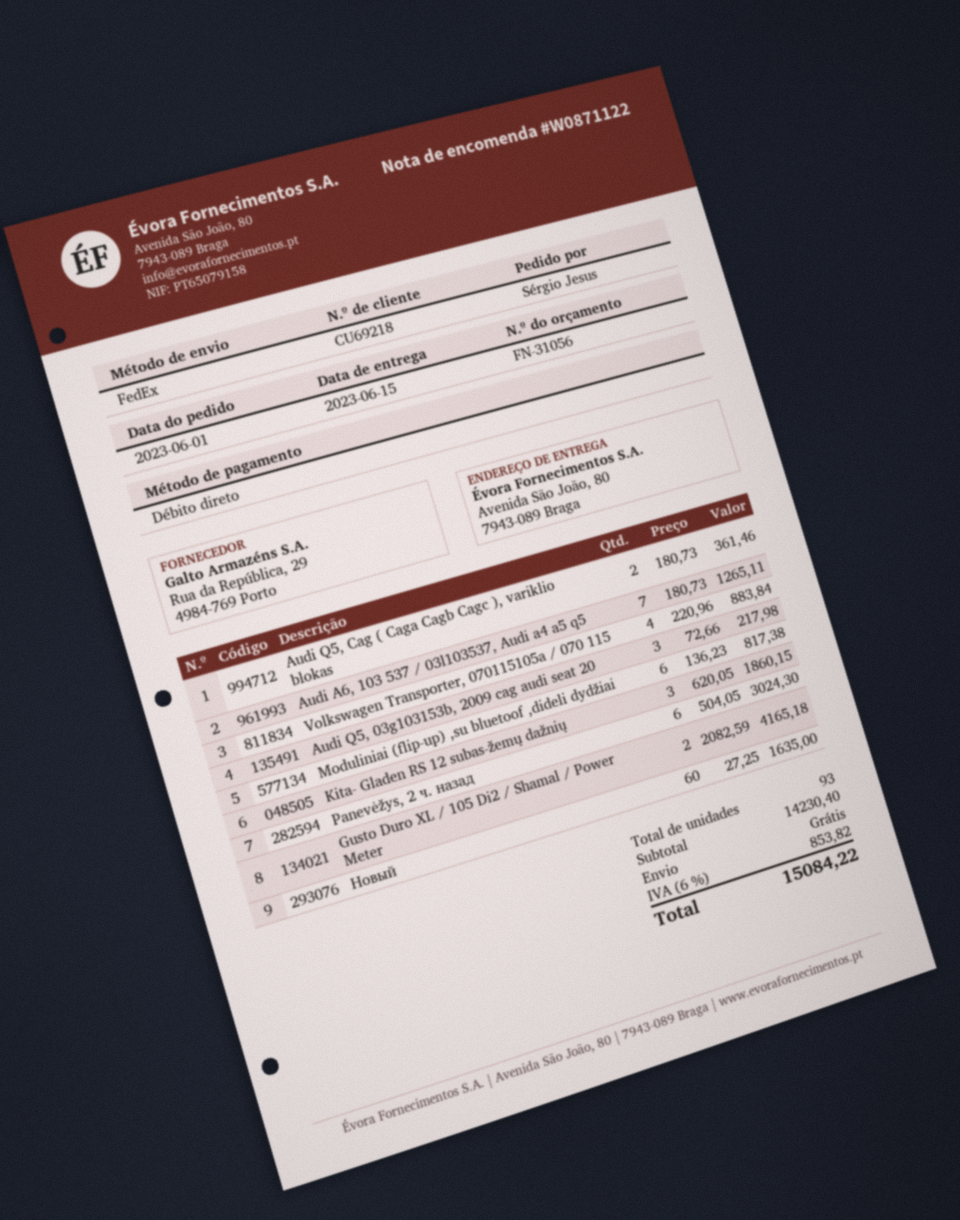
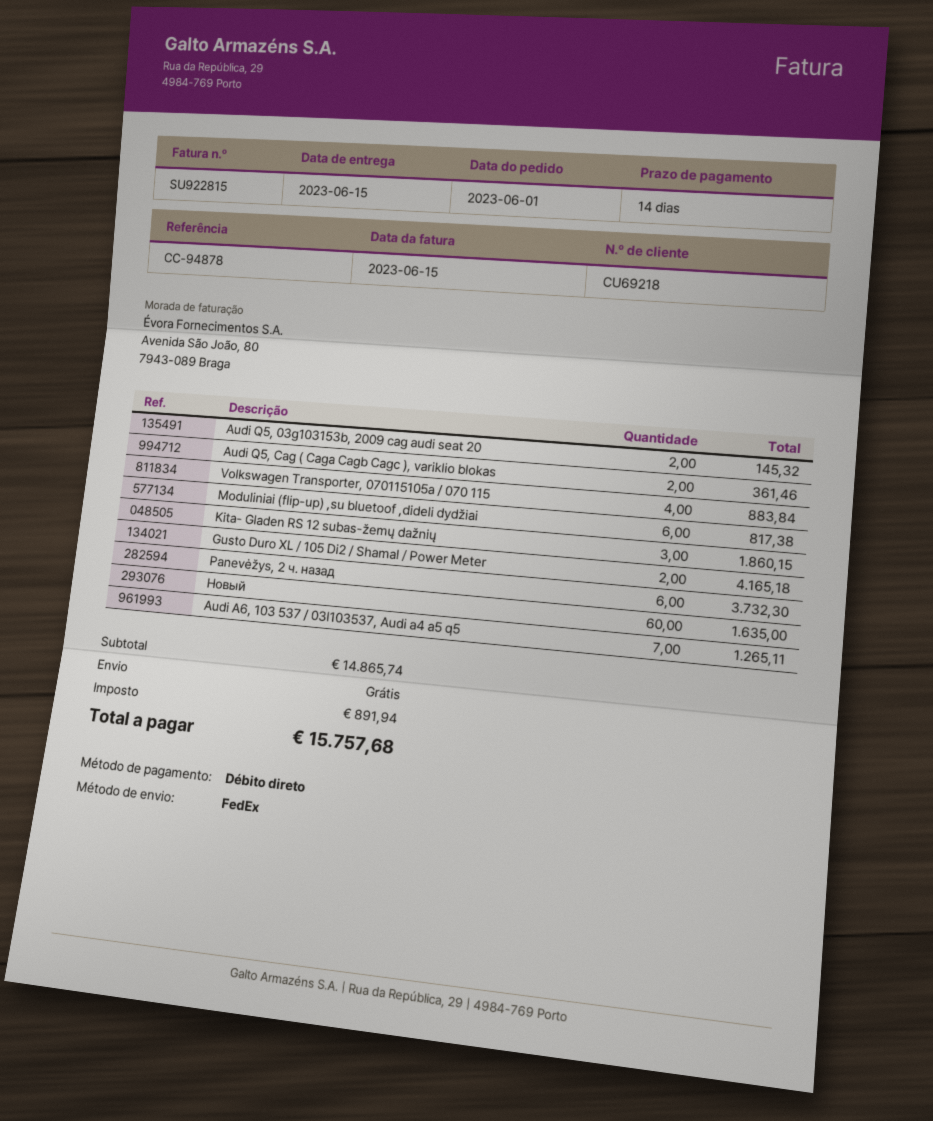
Audi Q5, 03g103153b, 2009 cag audi seat 20: 3 for 217.98 -> 2 for 145.32
Panevėžys, 2 ч. назад: 6 for 3024.30 -> 6 for 3732.30
subtotal: 14230.40 -> 14865.74
tax: 853.82 -> 891.94
total: 15084.22 -> 15757.68

